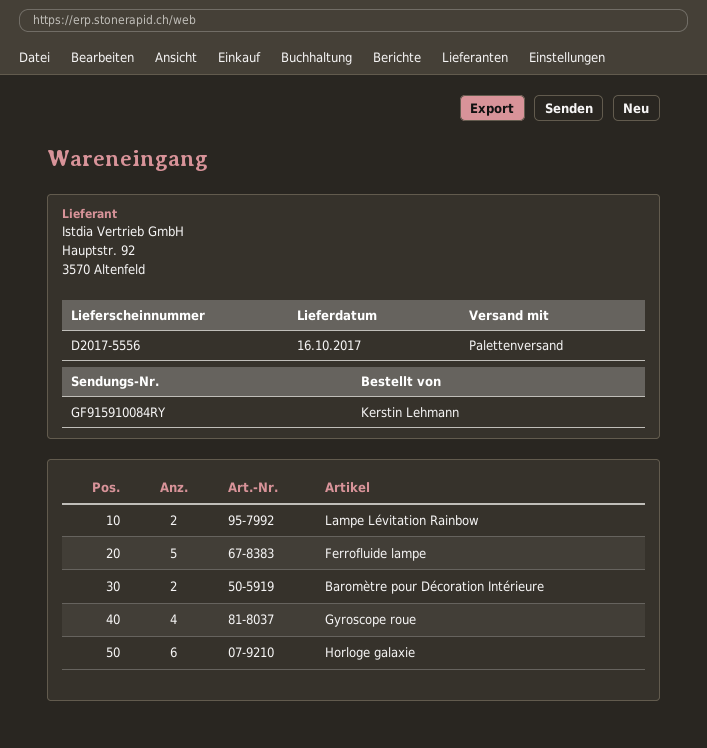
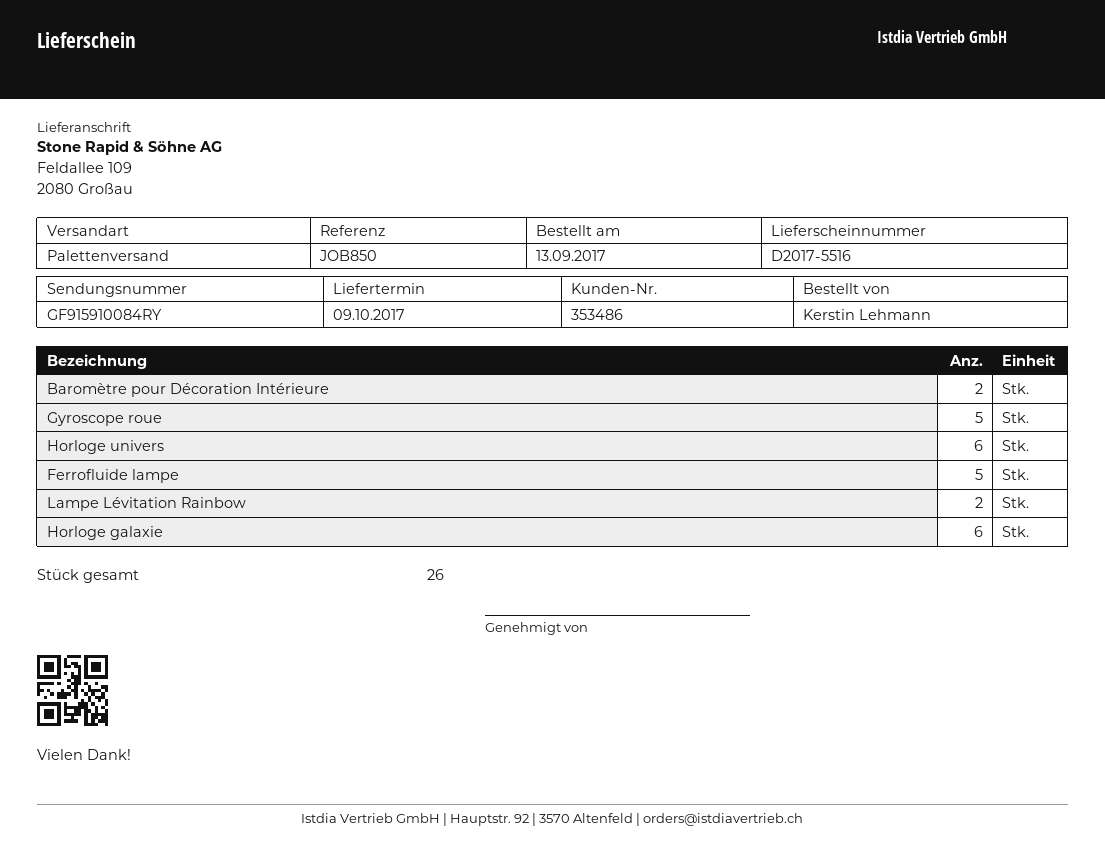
delivery note number: D2017-5556 -> D2017-5516
delivery date: 2017-10-16 -> 2017-10-09
Gyroscope roue: 4 -> 5
Horloge univers: none -> 6

